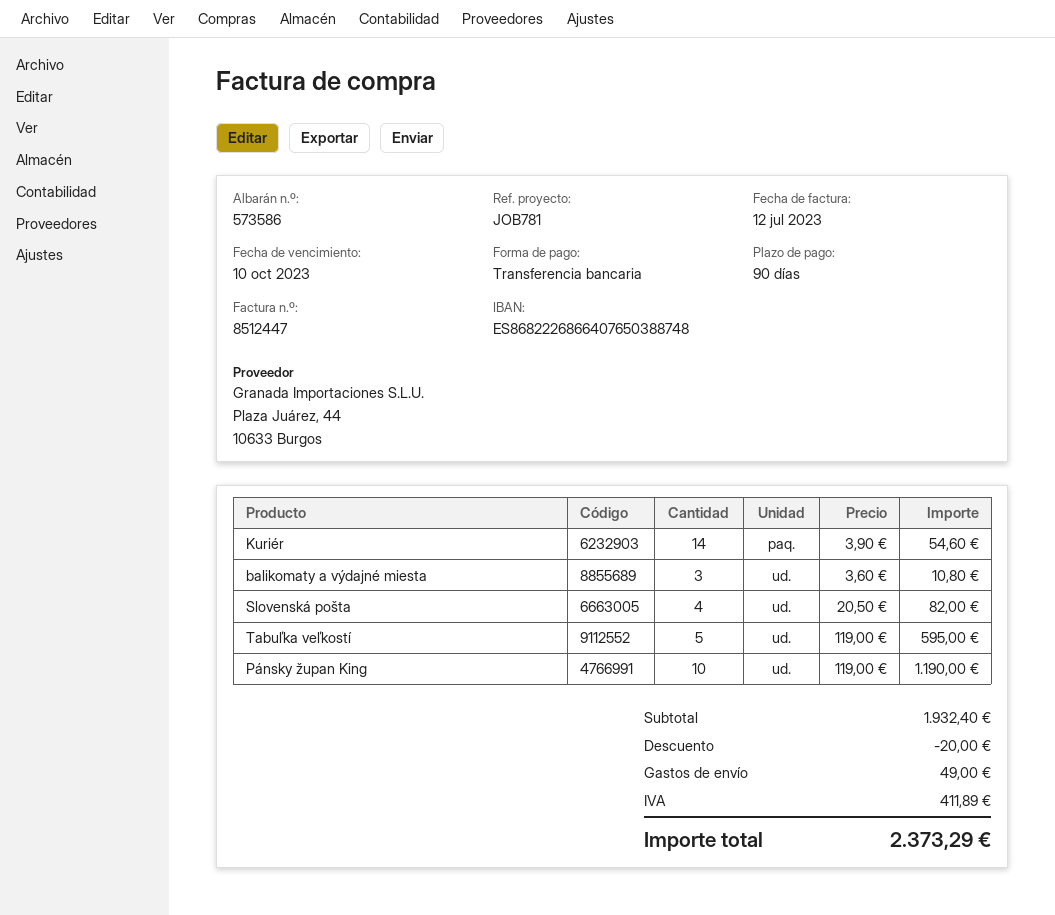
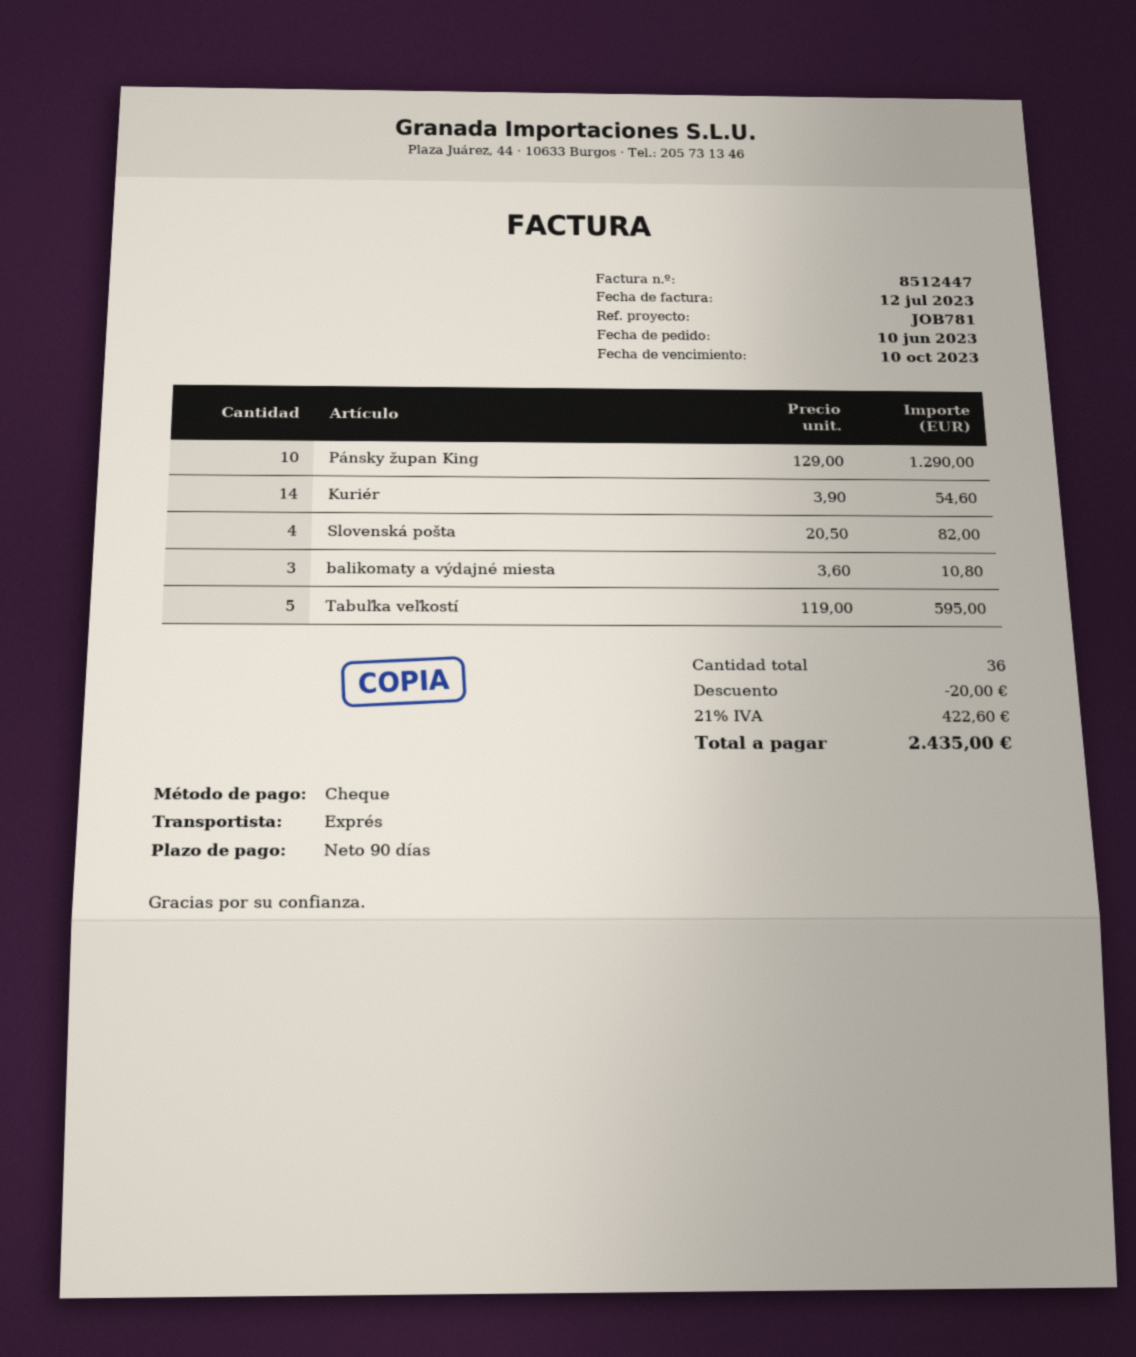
payment method: bank transfer -> cheque
Pánsky župan King: 10 x 119.00 = 1190.00 -> 10 x 129.00 = 1290.00
shipping: 49.00 -> none
tax: 411.89 -> 422.60
total: 2373.29 -> 2435.00

